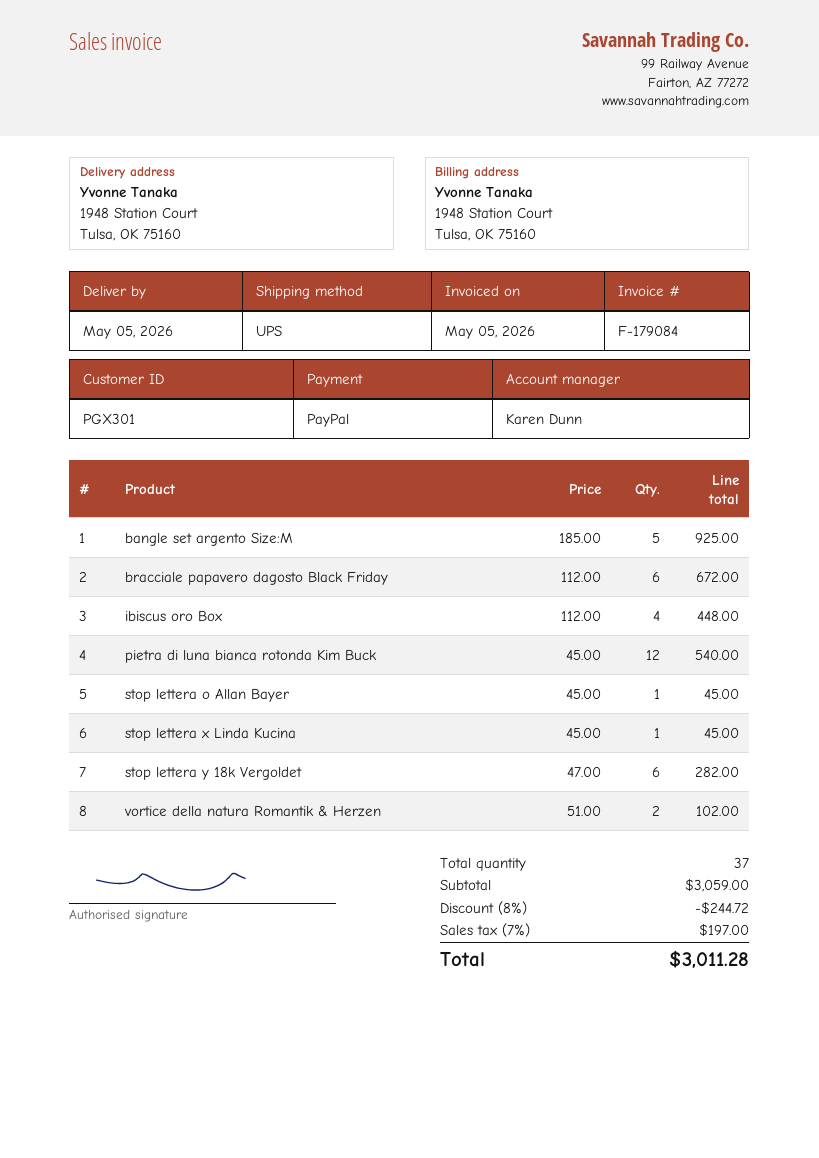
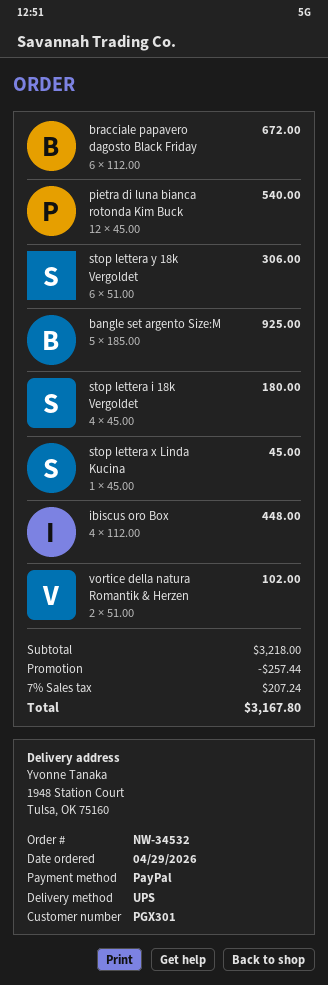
stop lettera o Allan Bayer: 1 x 45.00 = 45.00 -> none
stop lettera y 18k Vergoldet: 6 x 47.00 = 282.00 -> 6 x 51.00 = 306.00
stop lettera i 18k Vergoldet: none -> 4 x 45.00 = 180.00
subtotal: 3059.00 -> 3218.00
discount: 244.72 -> 257.44
tax: 7% = 197.00 -> 7% = 207.24
total: 3011.28 -> 3167.80

